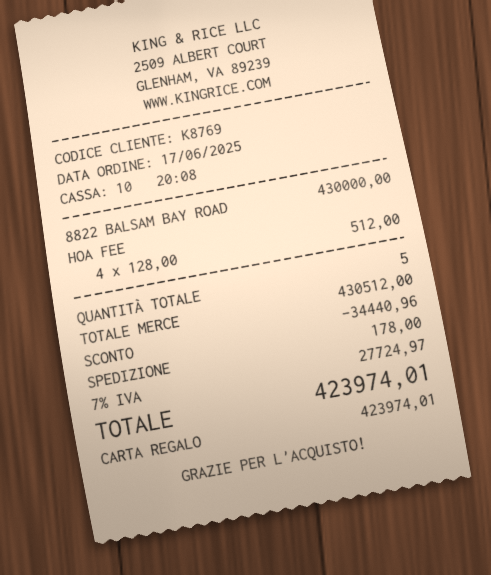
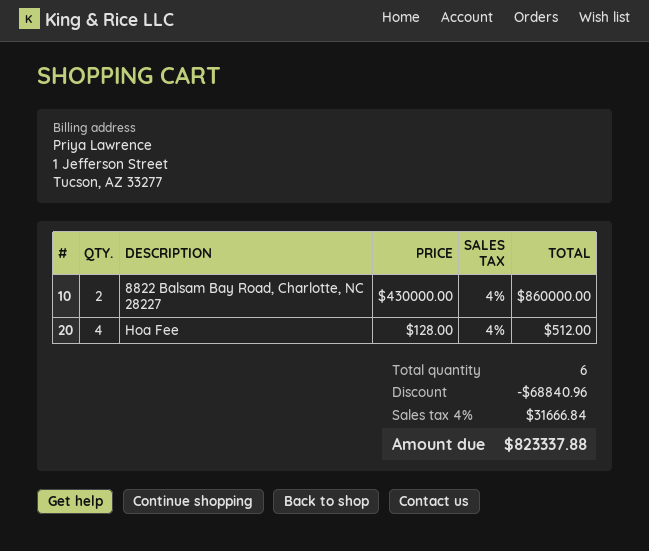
8822 BALSAM BAY ROAD: 1 x 430000.00 = 430000.00 -> 2 x 430000.00 = 860000.00
total quantity: 5 -> 6
discount: 34440.96 -> 68840.96
shipping: 178.00 -> none
tax: 7% = 27724.97 -> 4% = 31666.84
total: 423974.01 -> 823337.88

